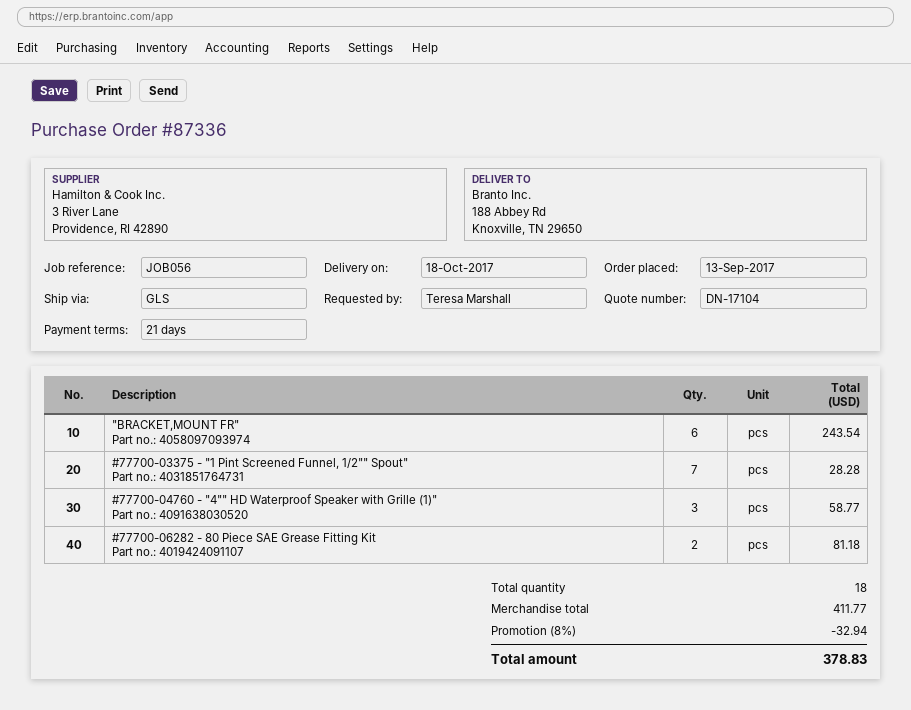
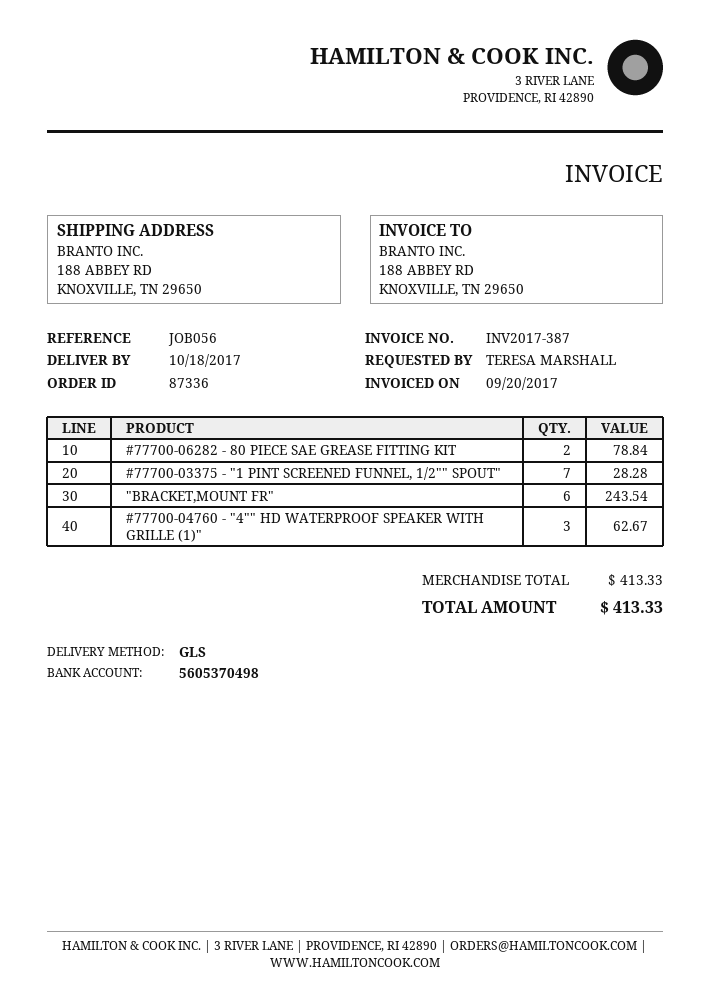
#77700-04760 - "4"" HD Waterproof Speaker with Grille (1)": 3 for 58.77 -> 3 for 62.67
#77700-06282 - 80 Piece SAE Grease Fitting Kit: 2 for 81.18 -> 2 for 78.84
subtotal: 411.77 -> 413.33
discount: 8% = 32.94 -> none
total: 378.83 -> 413.33

